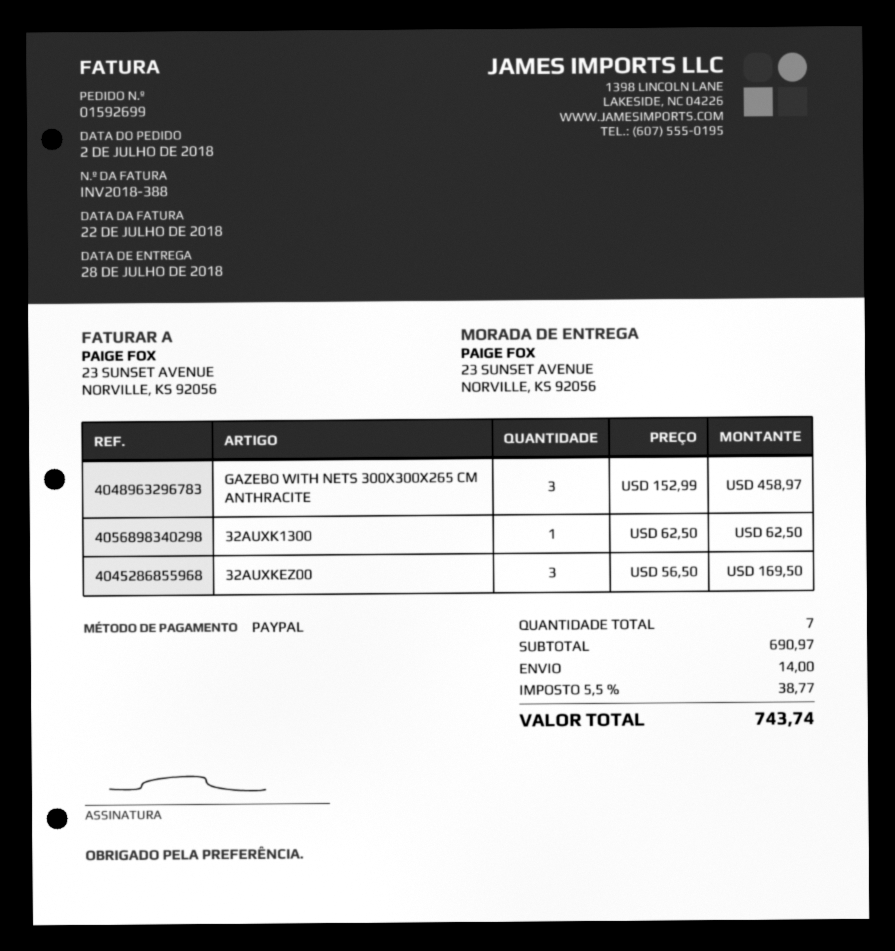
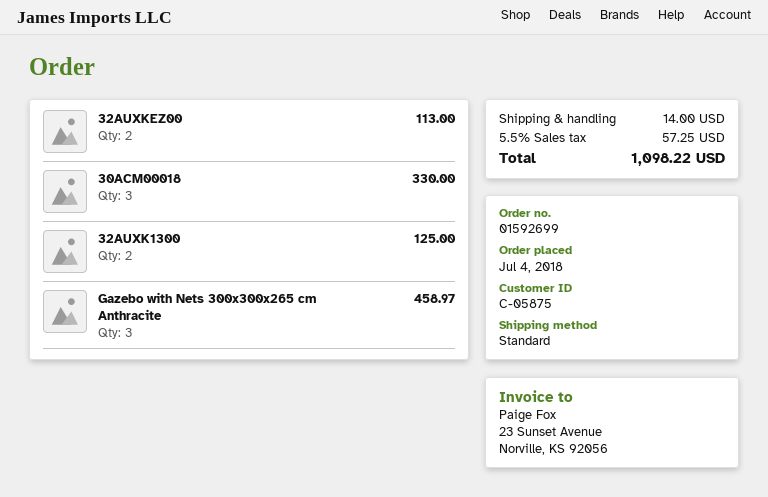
order date: 2018-07-02 -> 2018-07-04
32AUXK1300: 1 for 62.50 -> 2 for 125.00
32AUXKEZ00: 3 for 169.50 -> 2 for 113.00
30ACM00018: none -> 3 for 330.00
tax: 5.5% = 38.77 -> 5.5% = 57.25
total: 743.74 -> 1098.22

